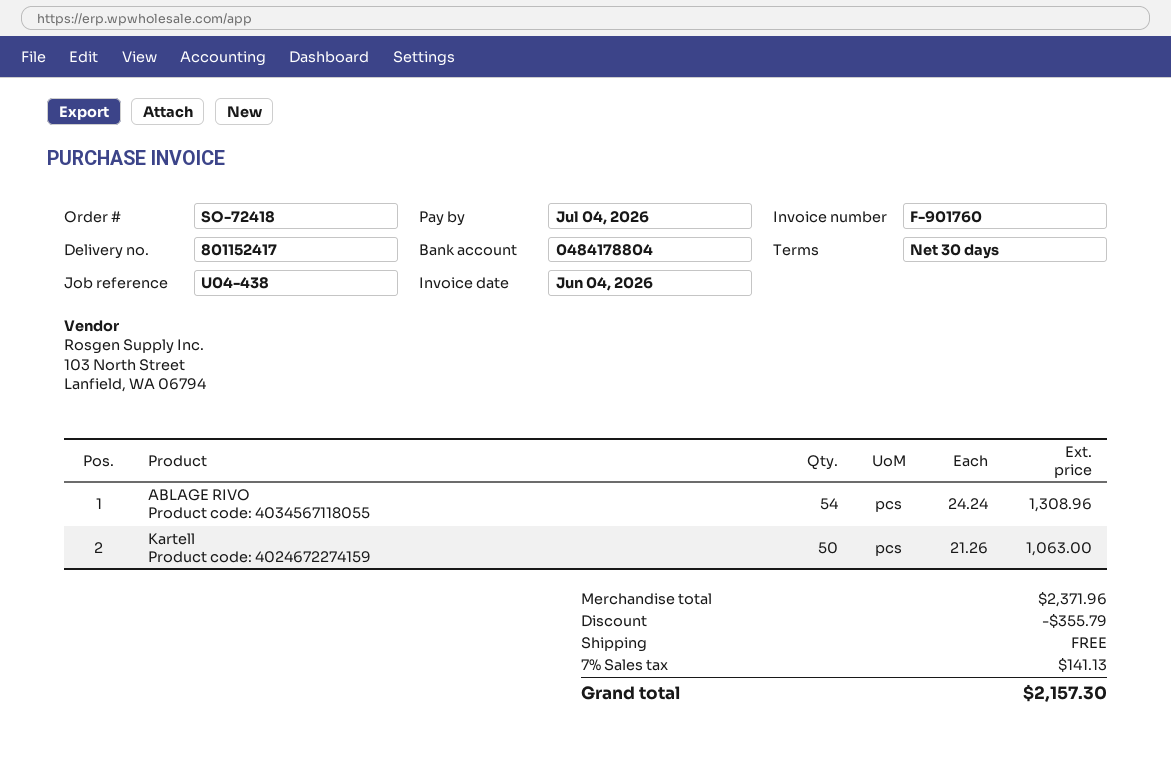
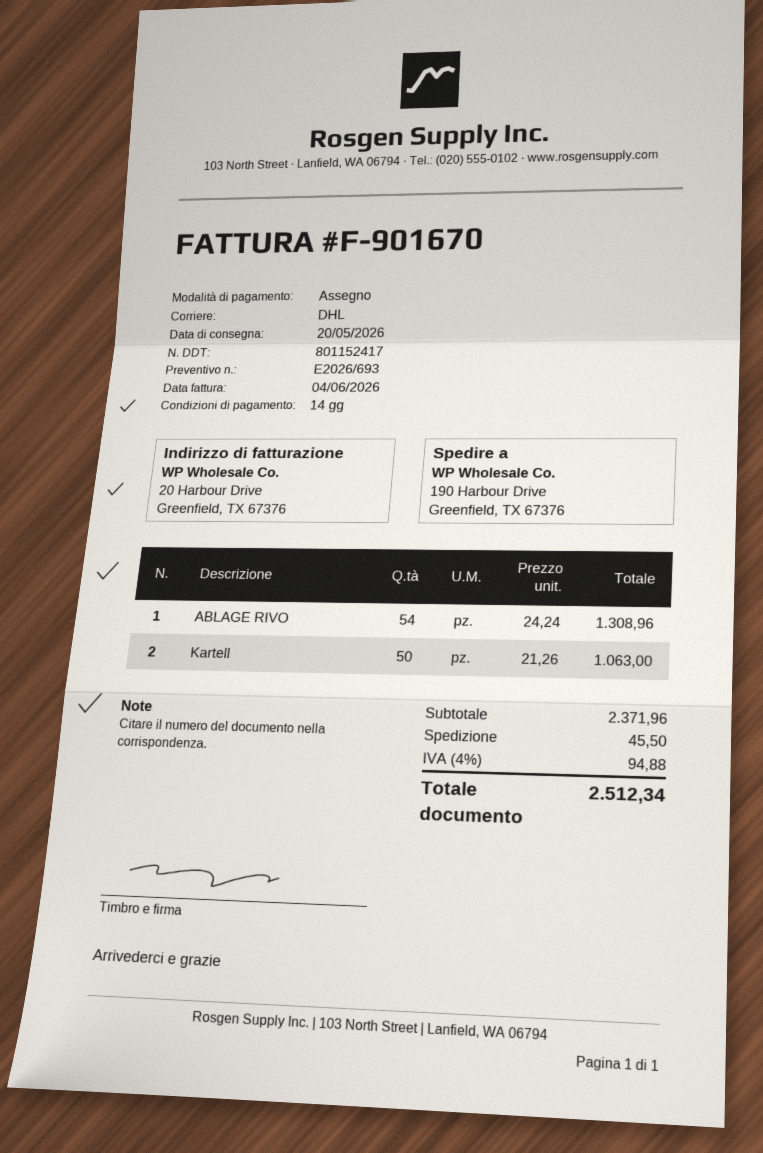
invoice number: F-901760 -> F-901670
payment terms: 30 days -> 14 days
discount: 355.79 -> none
shipping: 0.00 -> 45.50
tax: 7% = 141.13 -> 4% = 94.88
total: 2157.30 -> 2512.34

